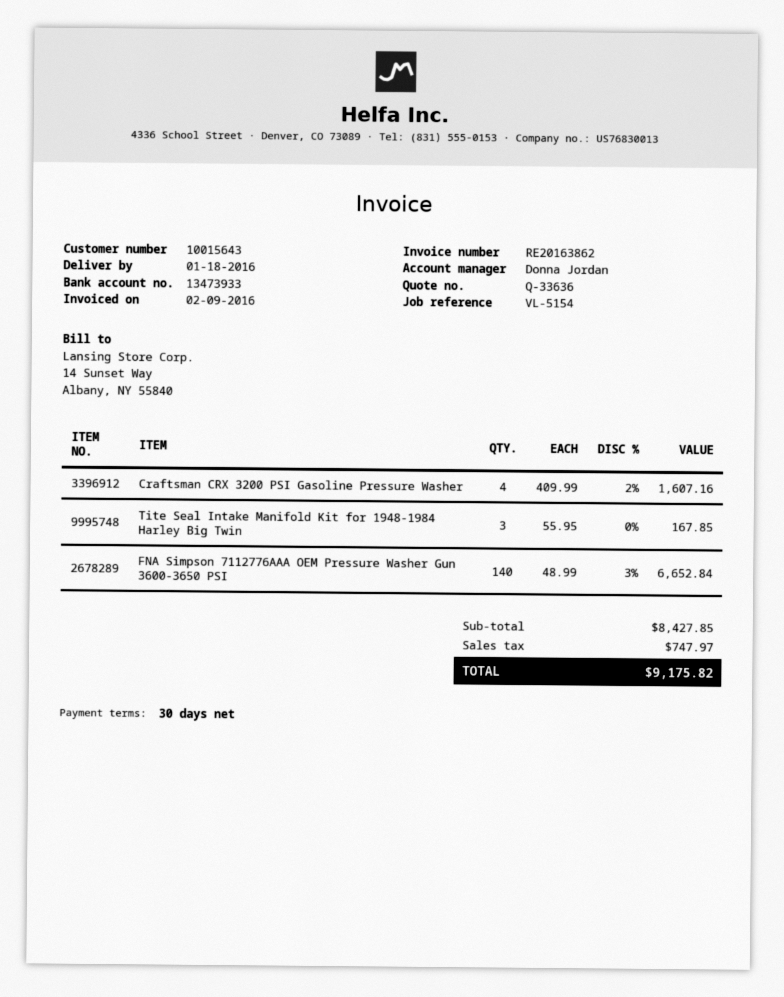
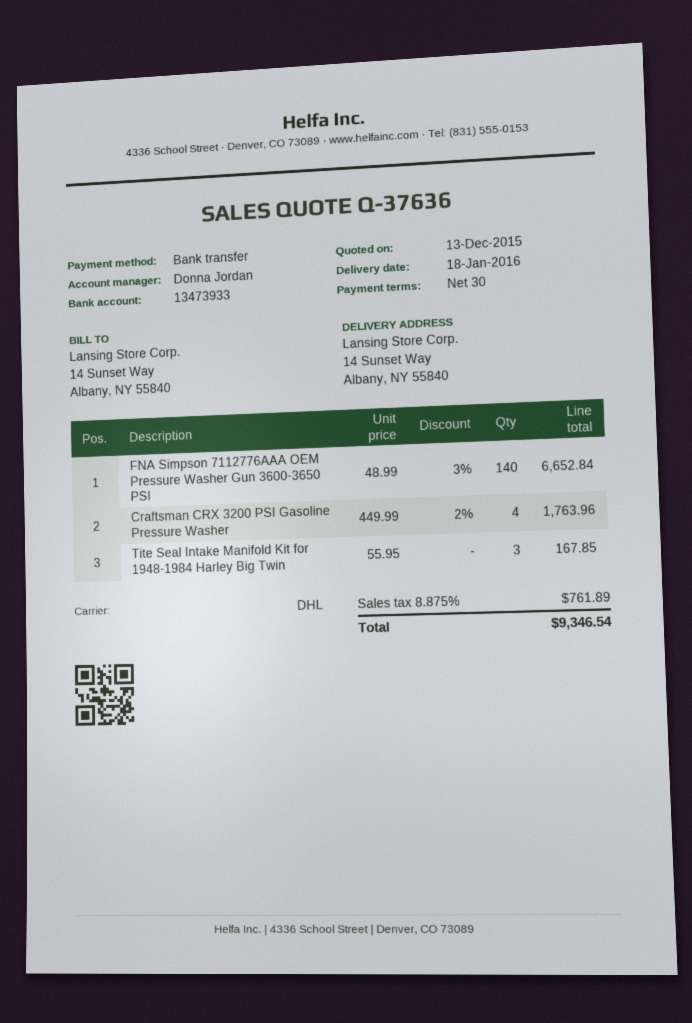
quote number: Q-33636 -> Q-37636
Craftsman CRX 3200 PSI Gasoline Pressure Washer: 4 x 409.99 - 2% = 1607.16 -> 4 x 449.99 - 2% = 1763.96
tax: 747.97 -> 761.89
total: 9175.82 -> 9346.54

